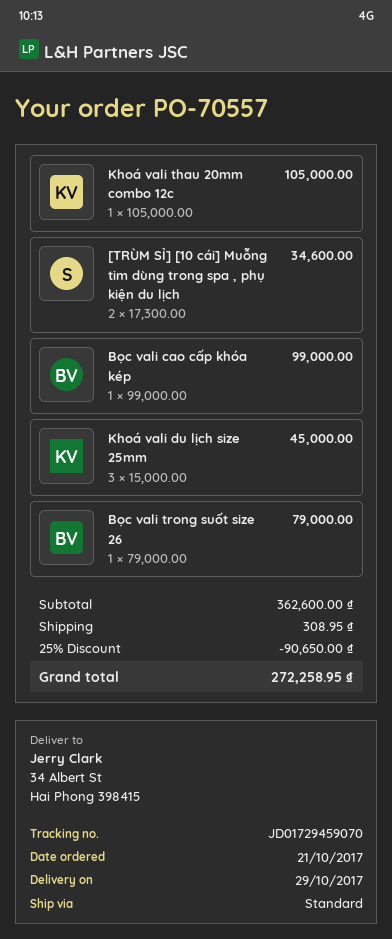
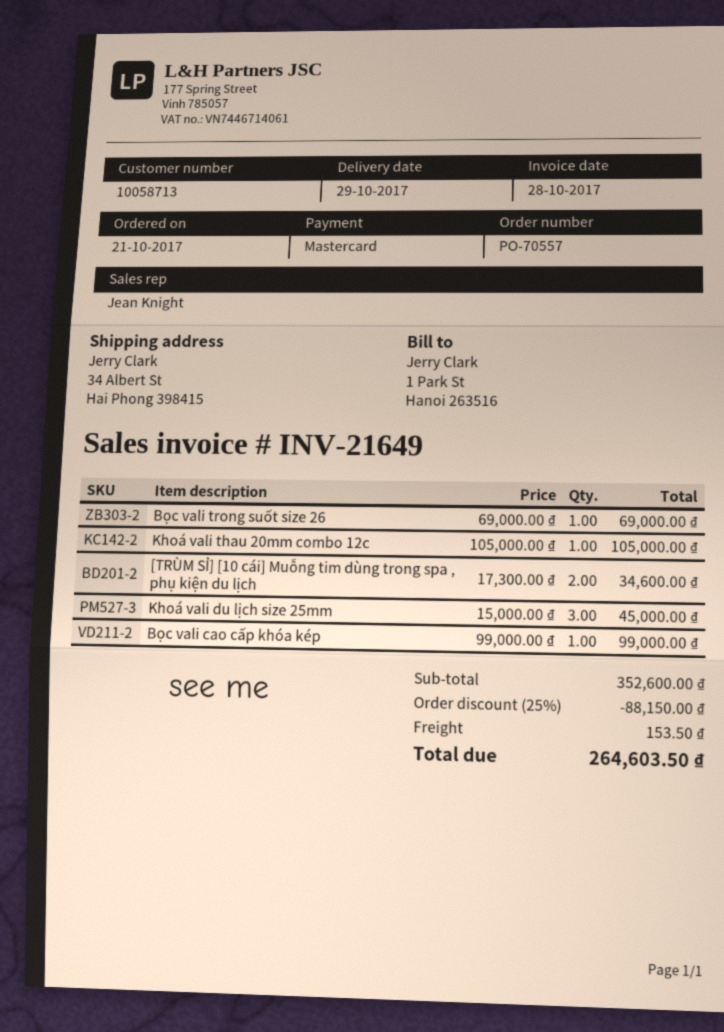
Bọc vali trong suốt size 26: 1 x 79000.00 = 79000.00 -> 1 x 69000.00 = 69000.00
subtotal: 362600.00 -> 352600.00
discount: 25% = 90650.00 -> 25% = 88150.00
shipping: 308.95 -> 153.50
total: 272258.95 -> 264603.50

